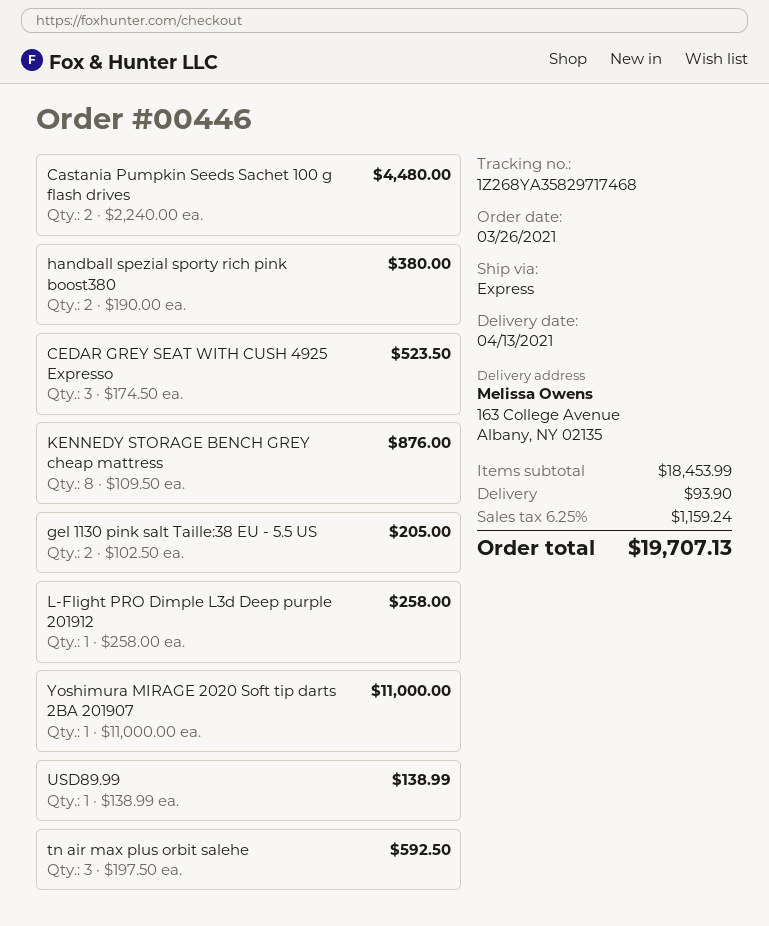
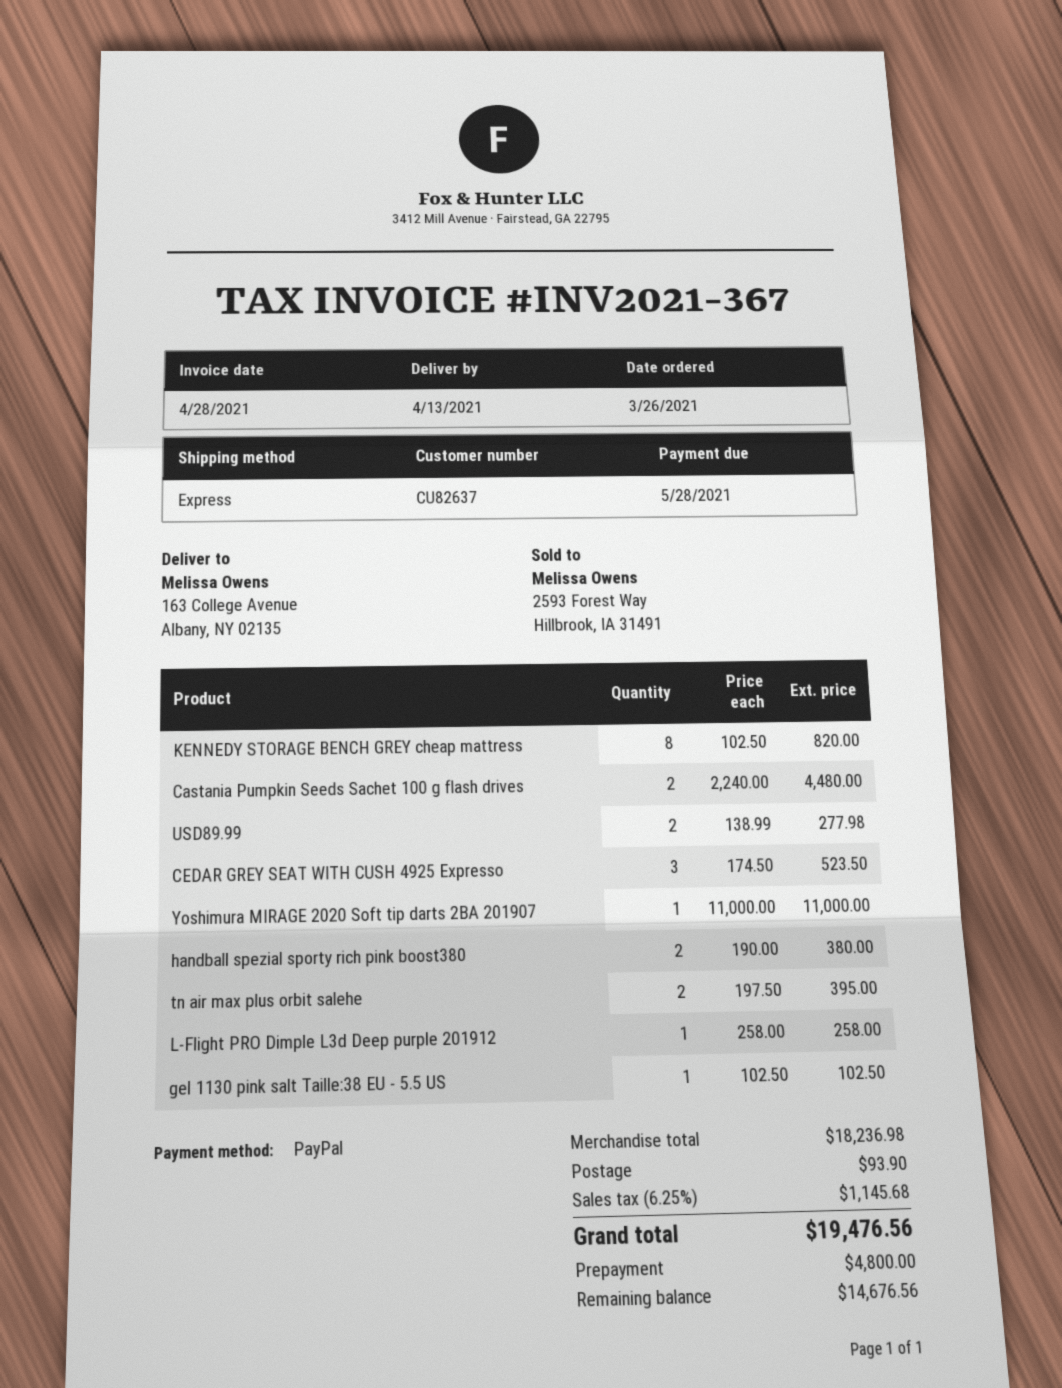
KENNEDY STORAGE BENCH GREY cheap mattress: 8 x 109.50 = 876.00 -> 8 x 102.50 = 820.00
gel 1130 pink salt Taille:38 EU - 5.5 US: 2 x 102.50 = 205.00 -> 1 x 102.50 = 102.50
USD89.99: 1 x 138.99 = 138.99 -> 2 x 138.99 = 277.98
tn air max plus orbit salehe: 3 x 197.50 = 592.50 -> 2 x 197.50 = 395.00
subtotal: 18453.99 -> 18236.98
tax: 6.25% = 1159.24 -> 6.25% = 1145.68
total: 19707.13 -> 19476.56

